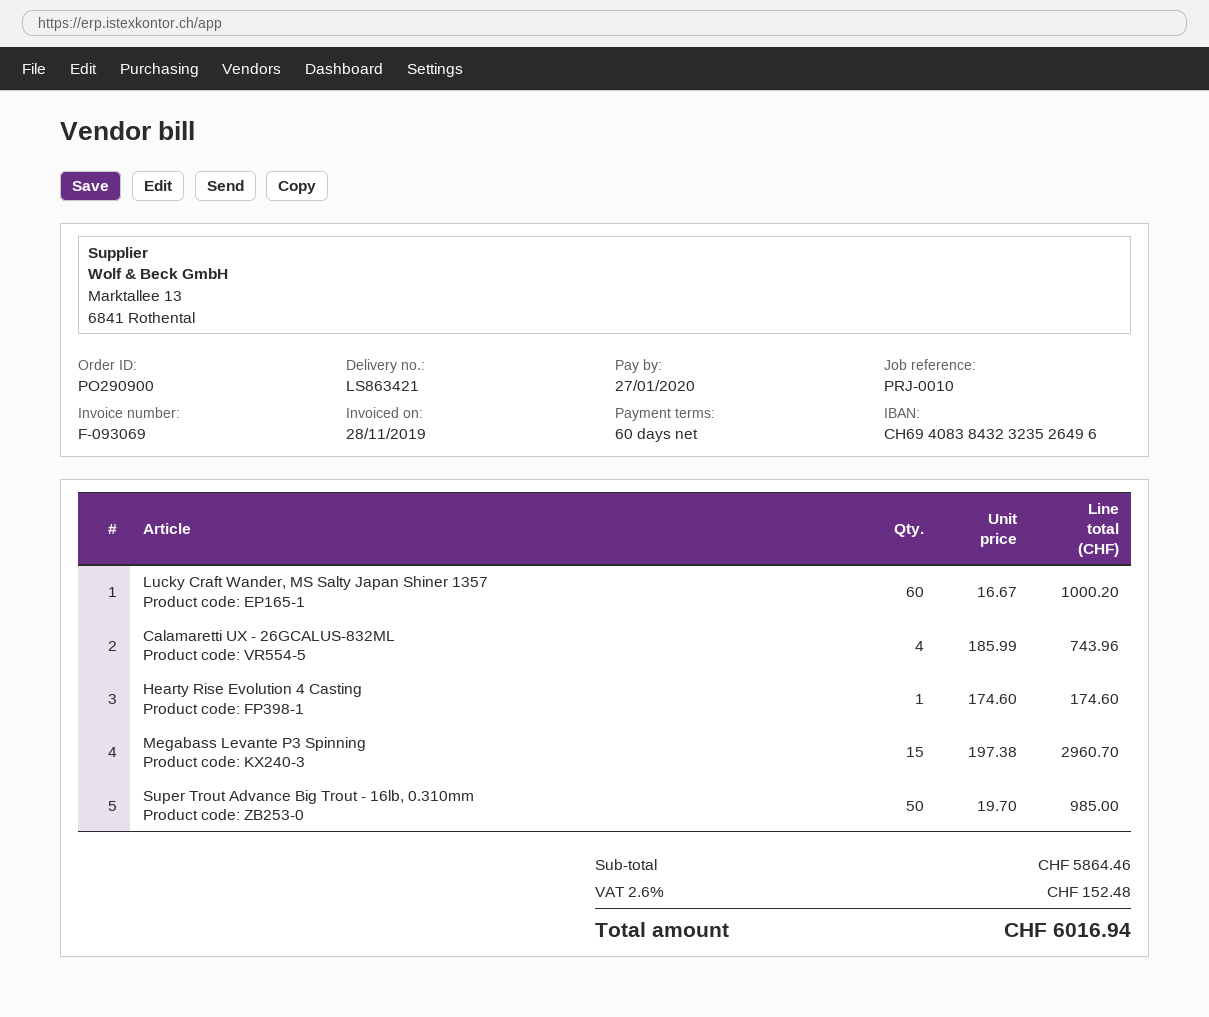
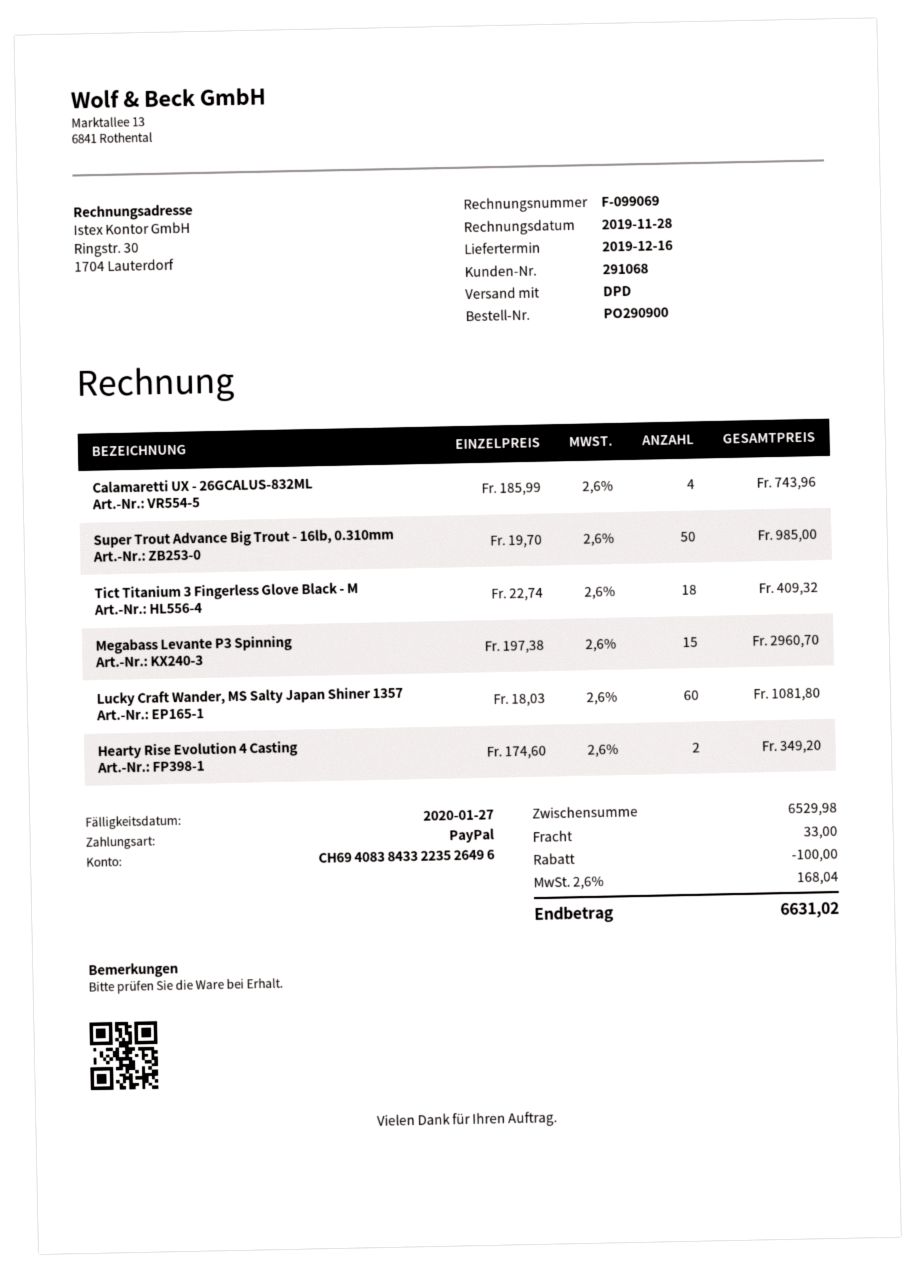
invoice number: F-093069 -> F-099069
bank account: CH6940838432323526496 -> CH6940838433223526496
Lucky Craft Wander, MS Salty Japan Shiner 1357: 60 x 16.67 = 1000.20 -> 60 x 18.03 = 1081.80
Hearty Rise Evolution 4 Casting: 1 x 174.60 = 174.60 -> 2 x 174.60 = 349.20
Tict Titanium 3 Fingerless Glove Black - M: none -> 18 x 22.74 = 409.32
subtotal: 5864.46 -> 6529.98
discount: none -> 100.00
shipping: none -> 33.00
tax: 2.6% = 152.48 -> 2.6% = 168.04
total: 6016.94 -> 6631.02

